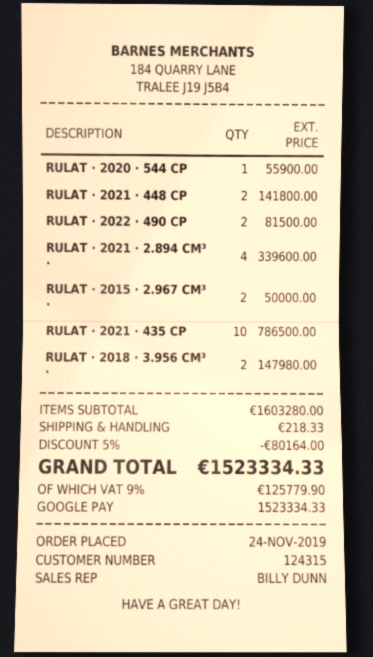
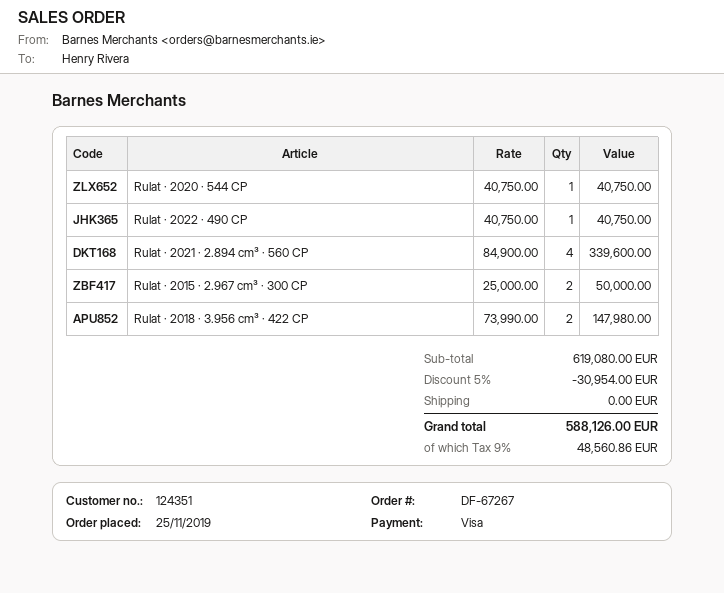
order date: 2019-11-24 -> 2019-11-25
customer number: 124315 -> 124351
payment method: Google Pay -> Visa
RULAT · 2020 · 544 CP: 1 for 55900.00 -> 1 for 40750.00
RULAT · 2021 · 448 CP: 2 for 141800.00 -> none
RULAT · 2022 · 490 CP: 2 for 81500.00 -> 1 for 40750.00
RULAT · 2021 · 435 CP: 10 for 786500.00 -> none
subtotal: 1603280.00 -> 619080.00
discount: 5% = 80164.00 -> 5% = 30954.00
shipping: 218.33 -> 0.00
tax: 9% = 125779.90 -> 9% = 48560.86
total: 1523334.33 -> 588126.00

